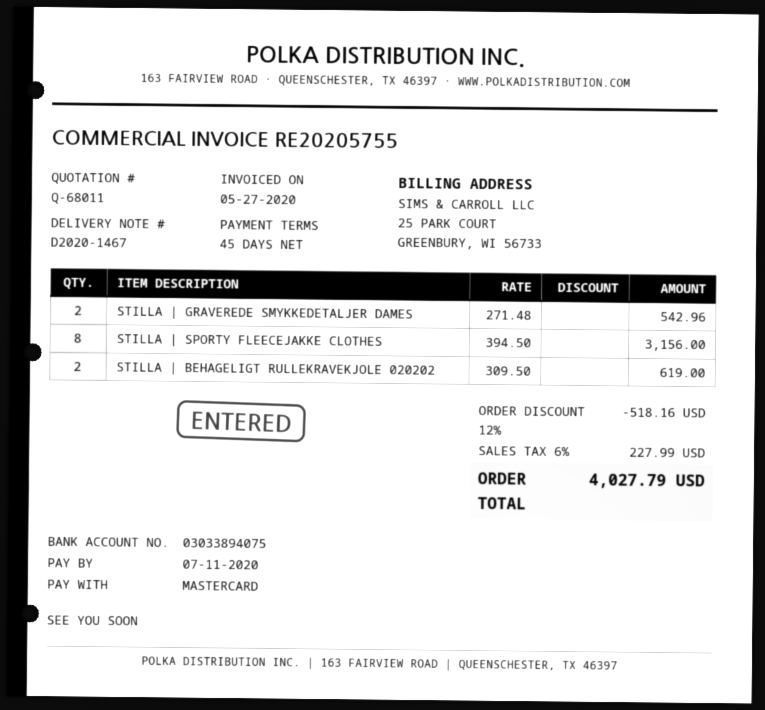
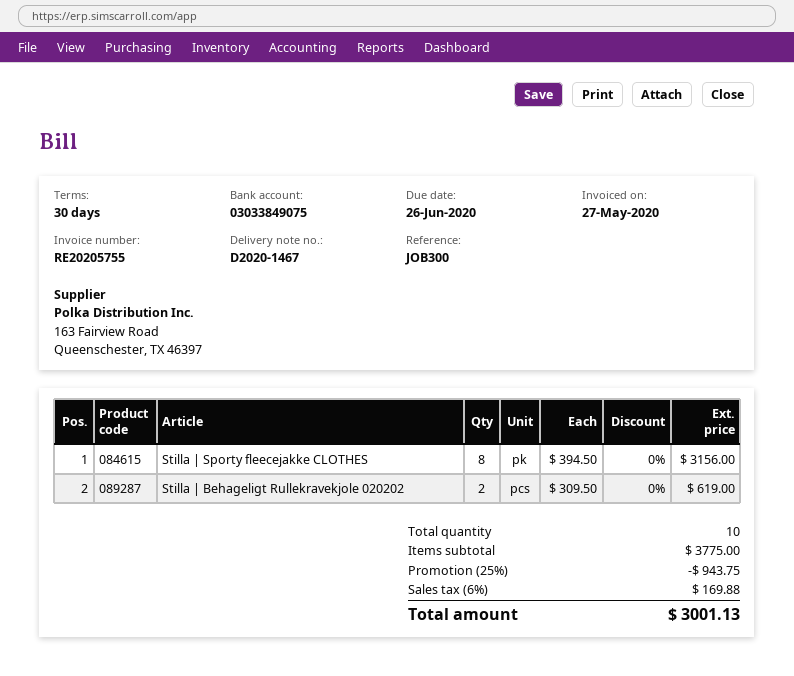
payment terms: 45 days -> 30 days
due date: 2020-07-11 -> 2020-06-26
bank account: 03033894075 -> 03033849075
STILLA | GRAVEREDE SMYKKEDETALJER DAMES: 2 x 271.48 = 542.96 -> none
discount: 12% = 518.16 -> 25% = 943.75
tax: 6% = 227.99 -> 6% = 169.88
total: 4027.79 -> 3001.13

